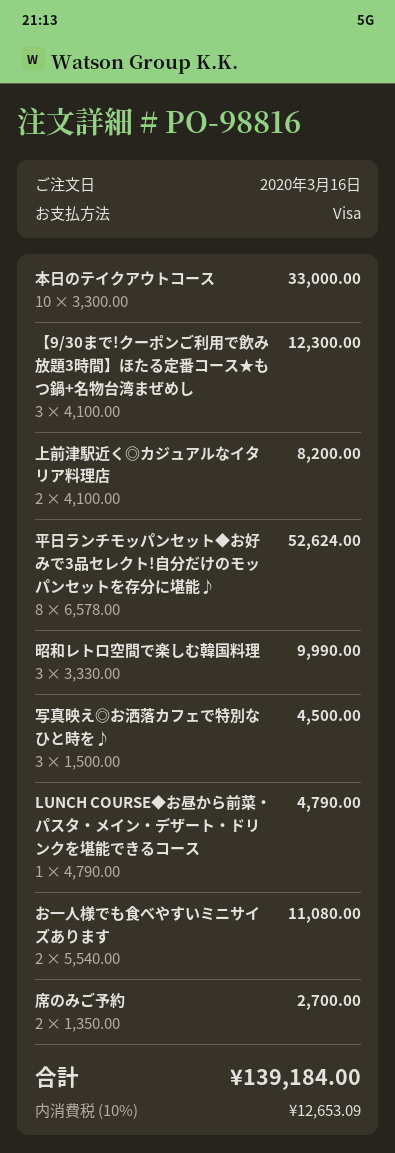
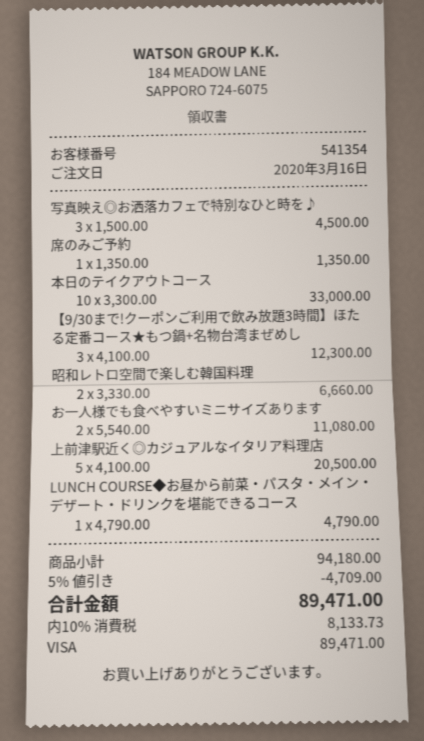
上前津駅近く◎カジュアルなイタリア料理店: 2 x 4100.00 = 8200.00 -> 5 x 4100.00 = 20500.00
平日ランチモッパンセット◆お好みで3品セレクト!自分だけのモッパンセットを存分に堪能♪: 8 x 6578.00 = 52624.00 -> none
昭和レトロ空間で楽しむ韓国料理: 3 x 3330.00 = 9990.00 -> 2 x 3330.00 = 6660.00
席のみご予約: 2 x 1350.00 = 2700.00 -> 1 x 1350.00 = 1350.00
discount: none -> 5% = 4709.00
tax: 10% = 12653.09 -> 10% = 8133.73
total: 139184.00 -> 89471.00

